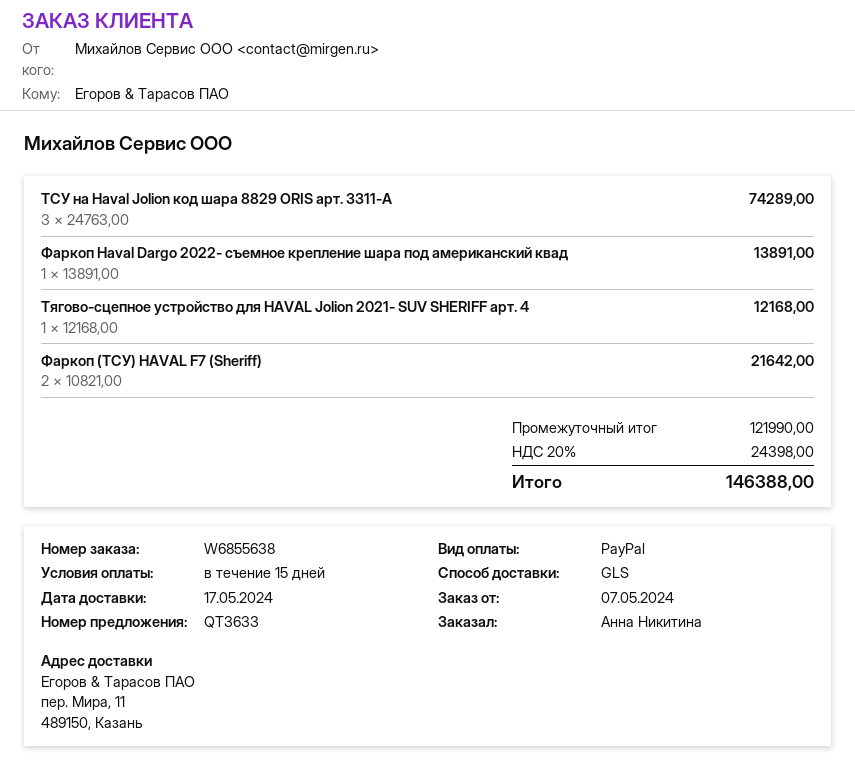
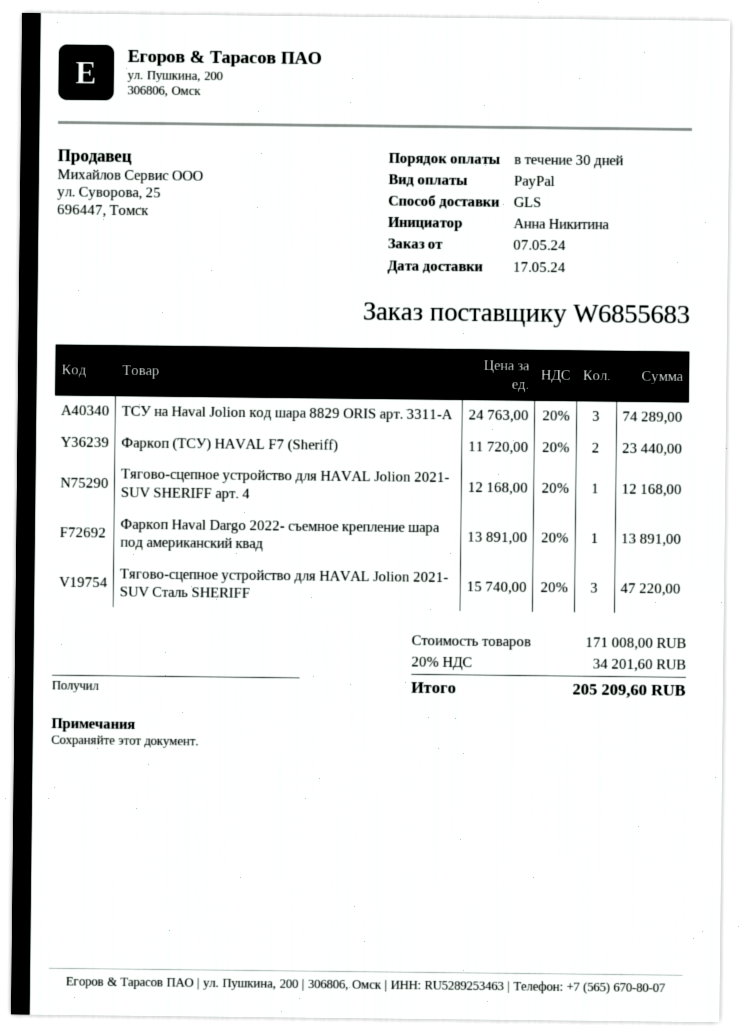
order number: W6855638 -> W6855683
payment terms: 15 days -> 30 days
Фаркоп (ТСУ) HAVAL F7 (Sheriff): 2 x 10821.00 = 21642.00 -> 2 x 11720.00 = 23440.00
Тягово-сцепное устройство для HAVAL Jolion 2021- SUV Сталь SHERIFF: none -> 3 x 15740.00 = 47220.00
subtotal: 121990.00 -> 171008.00
tax: 20% = 24398.00 -> 20% = 34201.60
total: 146388.00 -> 205209.60

